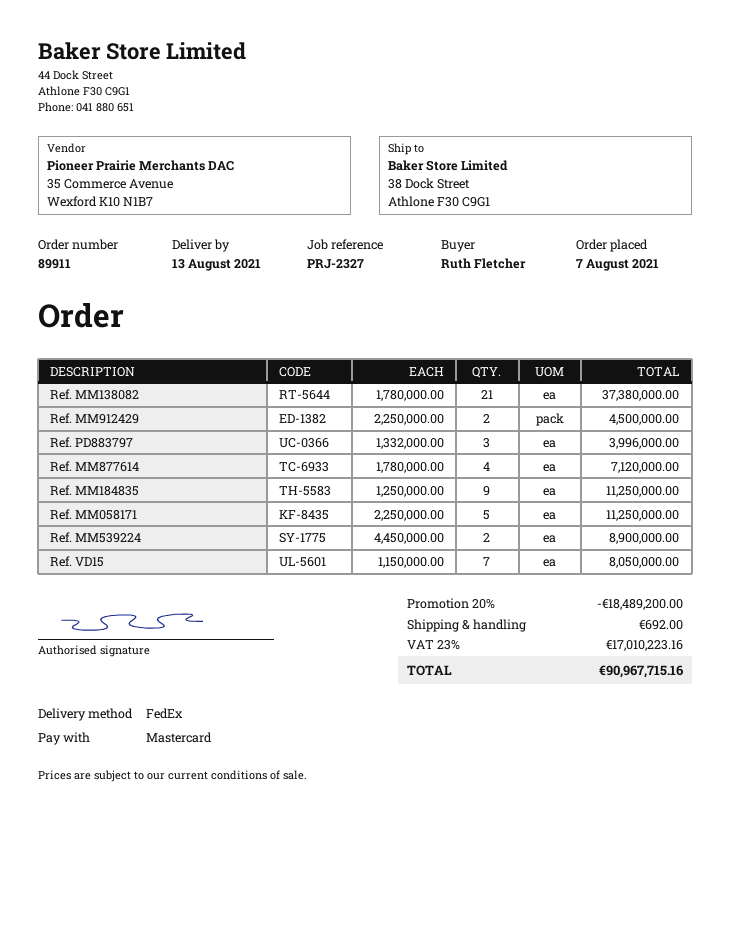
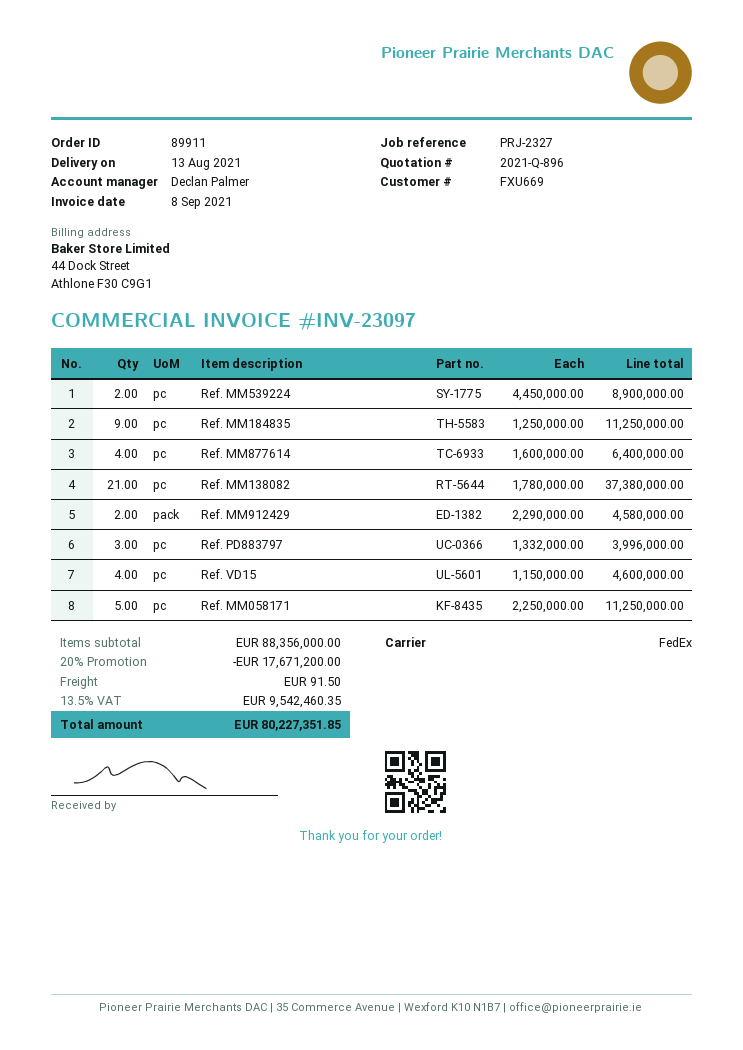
Ref. MM912429: 2 x 2250000.00 = 4500000.00 -> 2 x 2290000.00 = 4580000.00
Ref. MM877614: 4 x 1780000.00 = 7120000.00 -> 4 x 1600000.00 = 6400000.00
Ref. VD15: 7 x 1150000.00 = 8050000.00 -> 4 x 1150000.00 = 4600000.00
discount: 20% = 18489200.00 -> 20% = 17671200.00
shipping: 692.00 -> 91.50
tax: 23% = 17010223.16 -> 13.5% = 9542460.35
total: 90967715.16 -> 80227351.85

